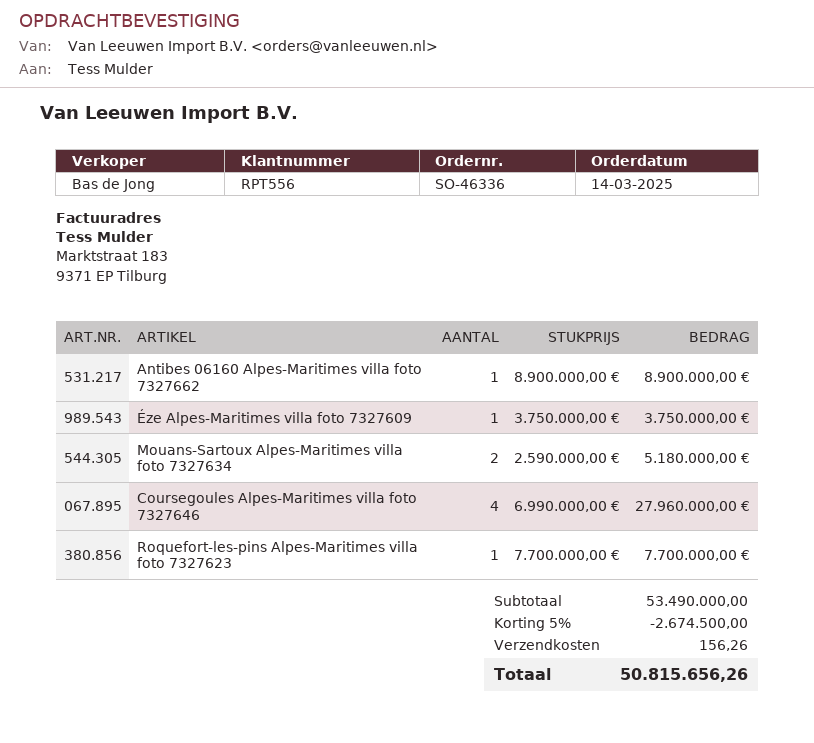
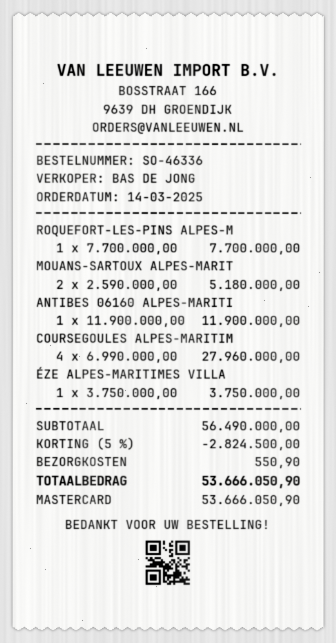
Antibes 06160 Alpes-Maritimes villa foto 7327662: 1 x 8900000.00 = 8900000.00 -> 1 x 11900000.00 = 11900000.00
subtotal: 53490000.00 -> 56490000.00
discount: 5% = 2674500.00 -> 5% = 2824500.00
shipping: 156.26 -> 550.90
total: 50815656.26 -> 53666050.90

